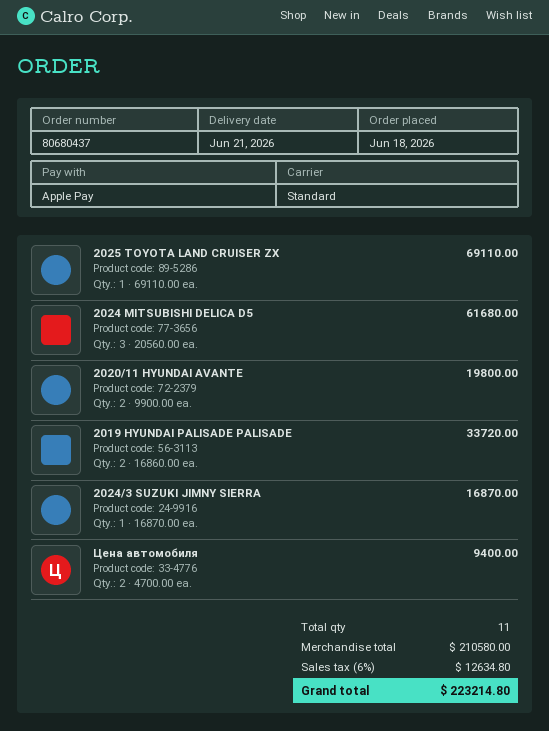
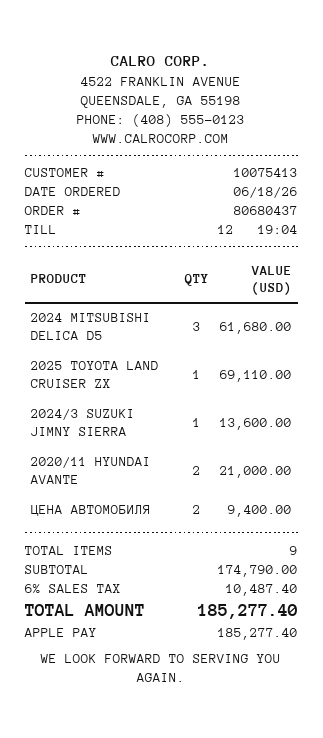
2020/11 HYUNDAI AVANTE: 2 for 19800.00 -> 2 for 21000.00
2019 HYUNDAI PALISADE PALISADE: 2 for 33720.00 -> none
2024/3 SUZUKI JIMNY SIERRA: 1 for 16870.00 -> 1 for 13600.00
total quantity: 11 -> 9
subtotal: 210580.00 -> 174790.00
tax: 6% = 12634.80 -> 6% = 10487.40
total: 223214.80 -> 185277.40

